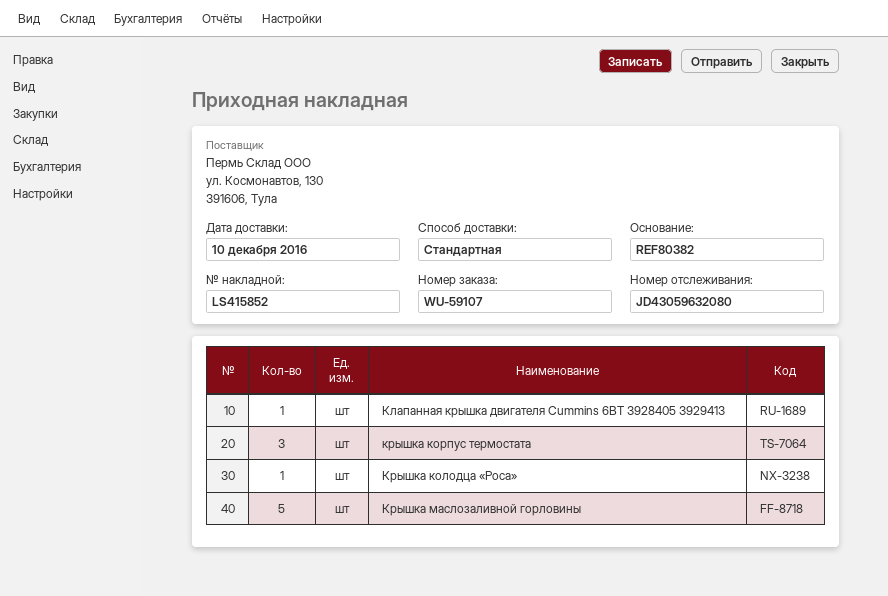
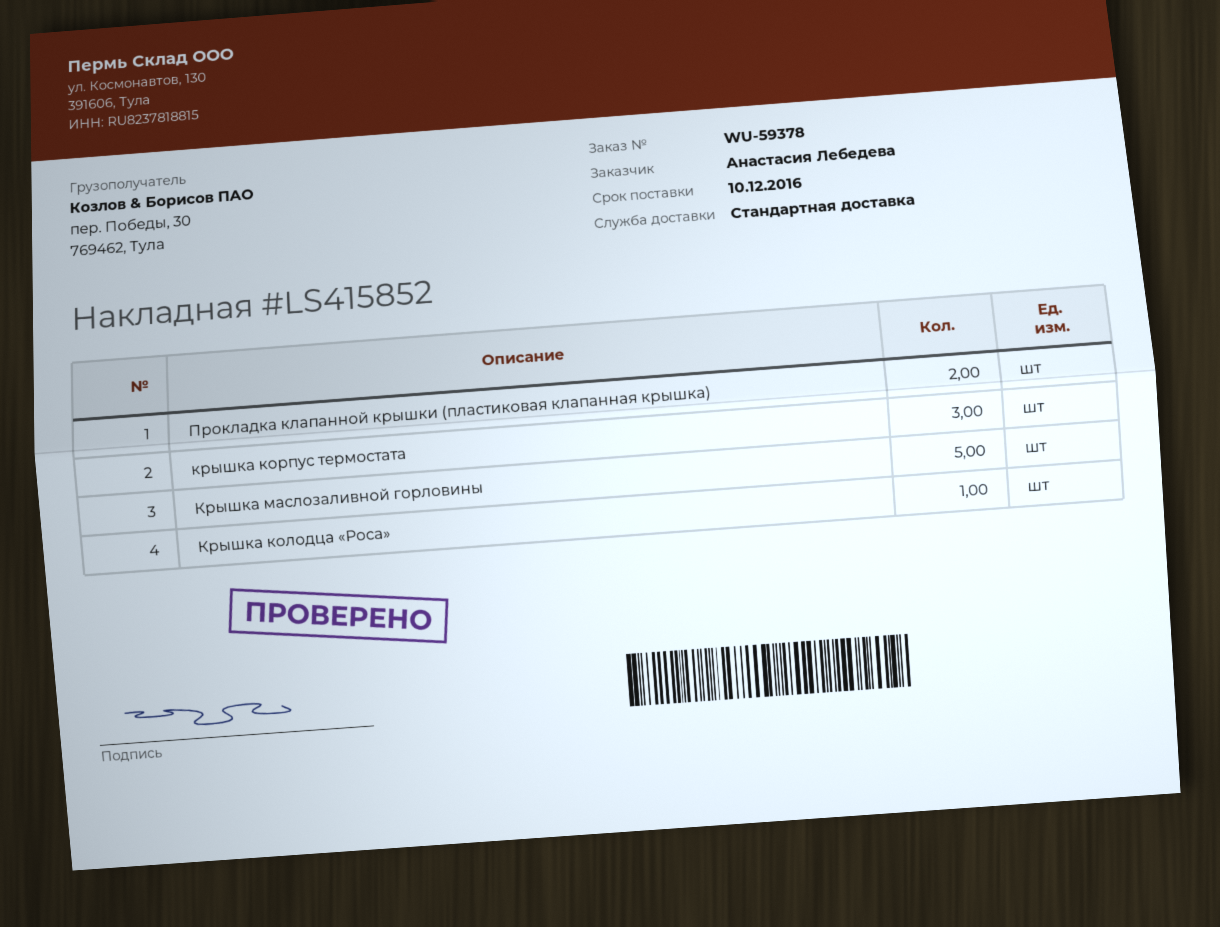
order number: WU-59107 -> WU-59378
Клапанная крышка двигателя Cummins 6BT 3928405 3929413: 1 -> none
Прокладка клапанной крышки (пластиковая клапанная крышка): none -> 2

